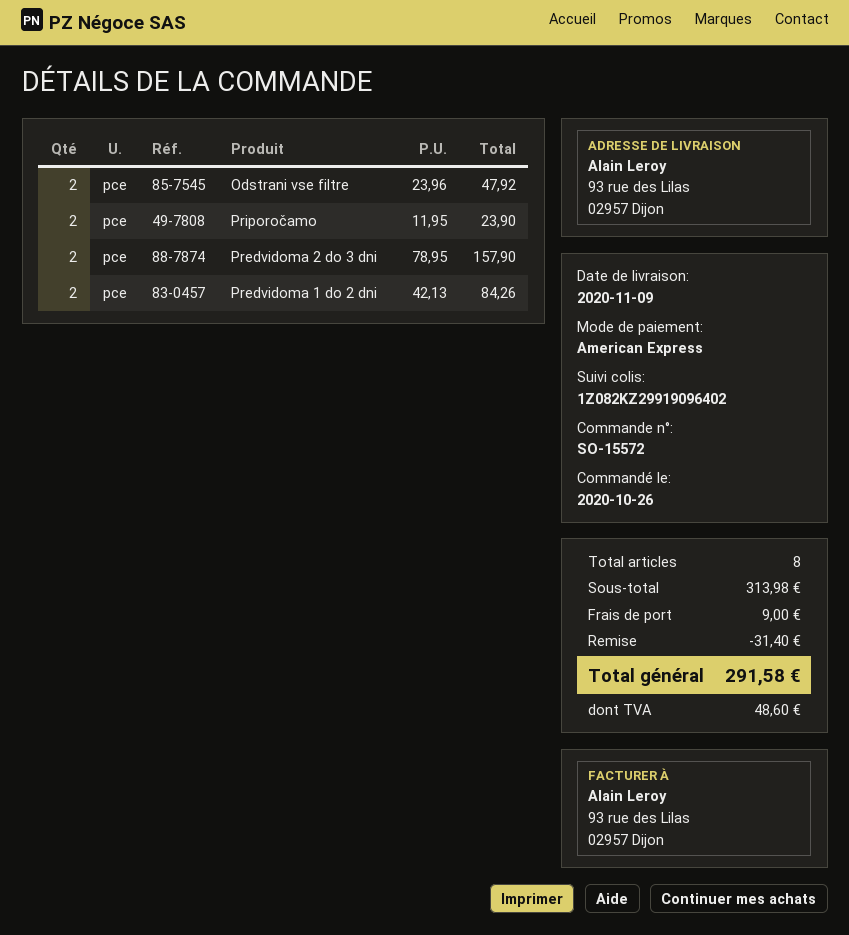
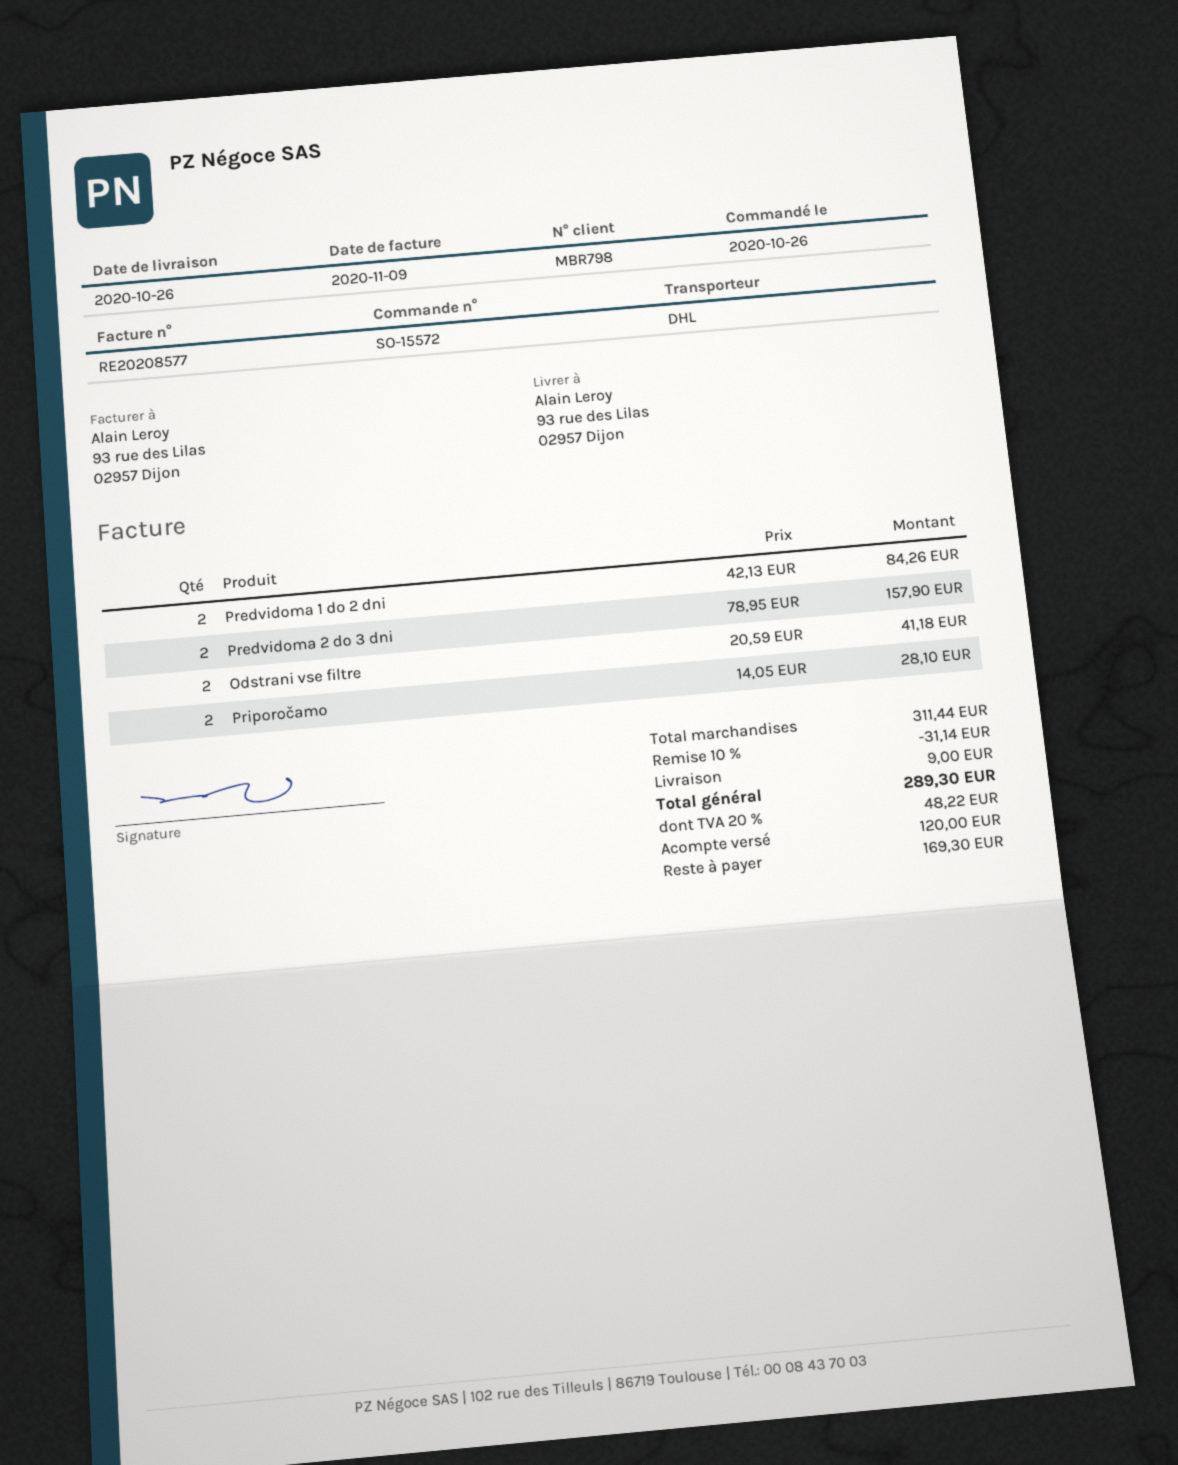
delivery date: 2020-11-09 -> 2020-10-26
Odstrani vse filtre: 2 x 23.96 = 47.92 -> 2 x 20.59 = 41.18
Priporočamo: 2 x 11.95 = 23.90 -> 2 x 14.05 = 28.10
subtotal: 313.98 -> 311.44
discount: 31.40 -> 31.14
tax: 48.60 -> 48.22
total: 291.58 -> 289.30

